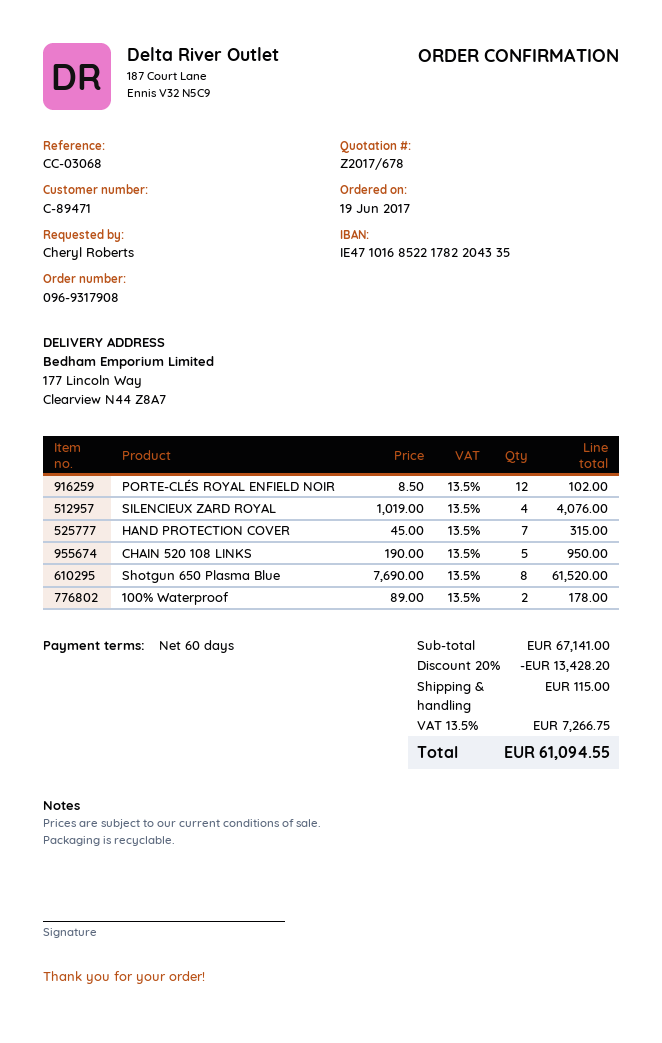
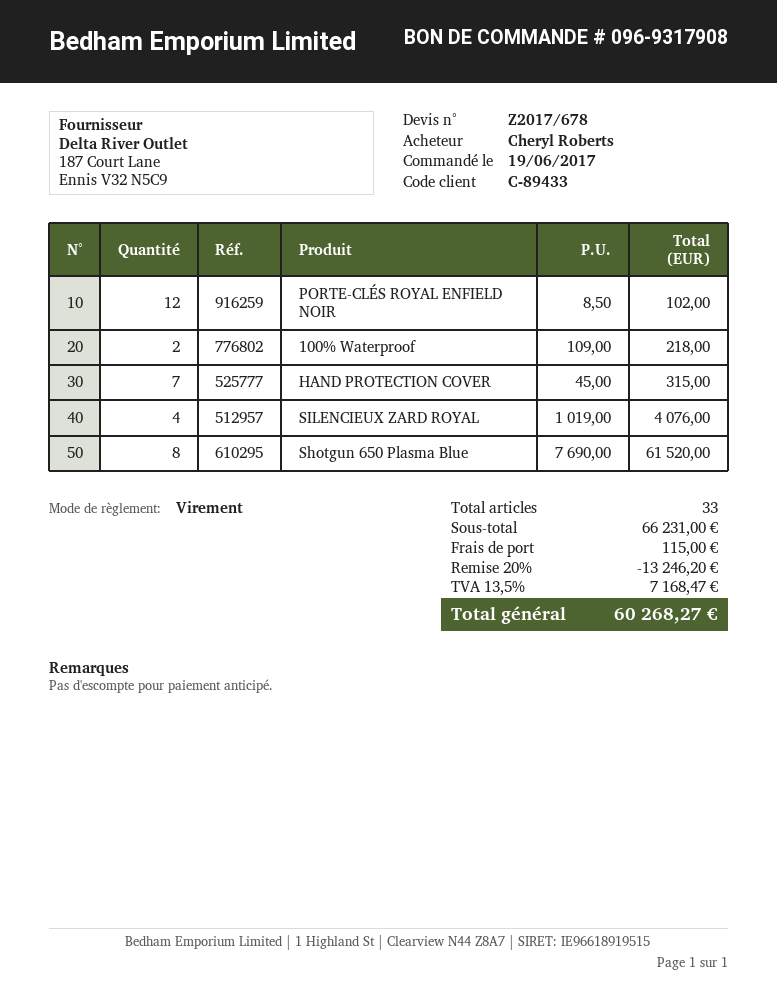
customer number: C-89471 -> C-89433
CHAIN 520 108 LINKS: 5 x 190.00 = 950.00 -> none
100% Waterproof: 2 x 89.00 = 178.00 -> 2 x 109.00 = 218.00
subtotal: 67141.00 -> 66231.00
discount: 20% = 13428.20 -> 20% = 13246.20
tax: 13.5% = 7266.75 -> 13.5% = 7168.47
total: 61094.55 -> 60268.27

